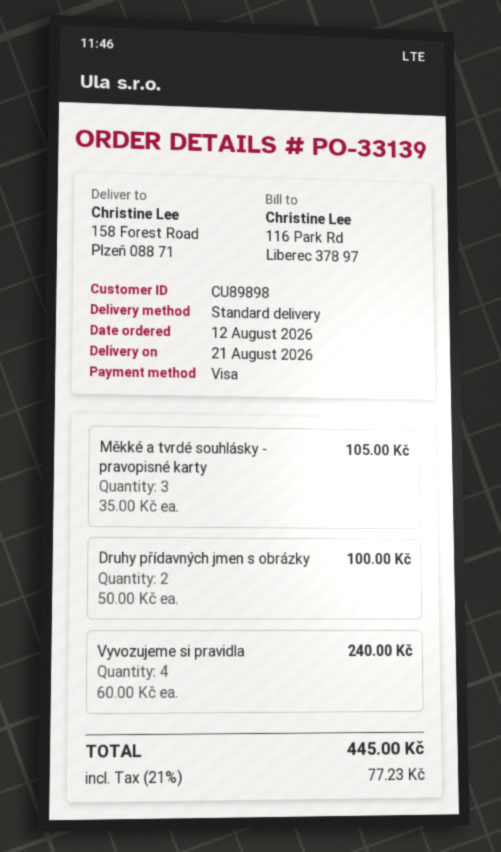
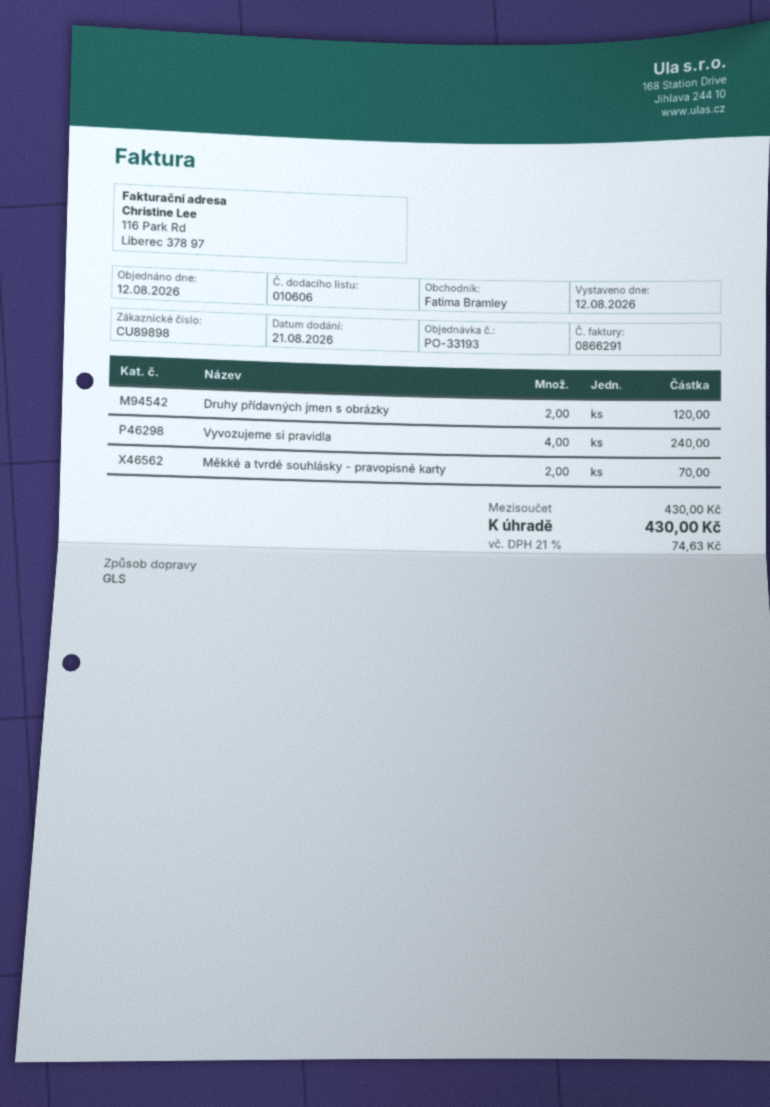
order number: PO-33139 -> PO-33193
shipping method: standard -> GLS
Měkké a tvrdé souhlásky - pravopisné karty: 3 for 105.00 -> 2 for 70.00
Druhy přídavných jmen s obrázky: 2 for 100.00 -> 2 for 120.00
tax: 21% = 77.23 -> 21% = 74.63
total: 445.00 -> 430.00

